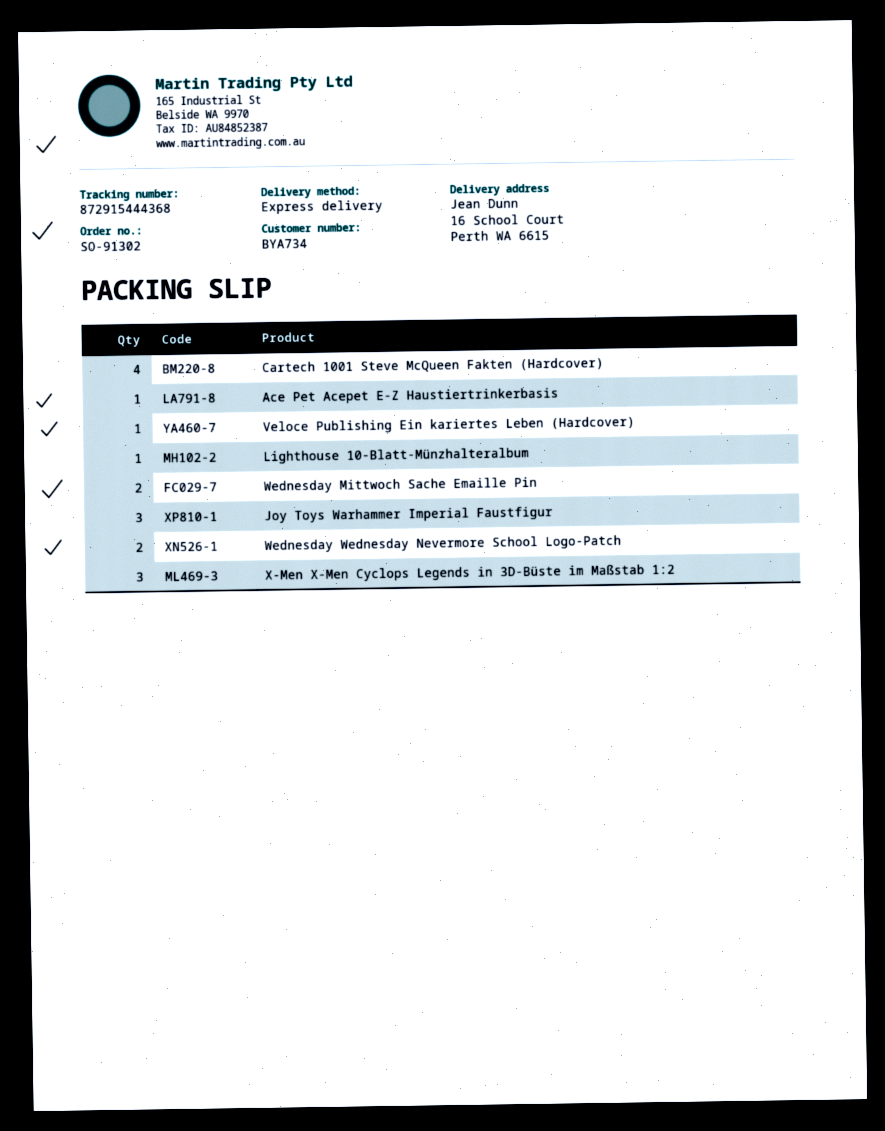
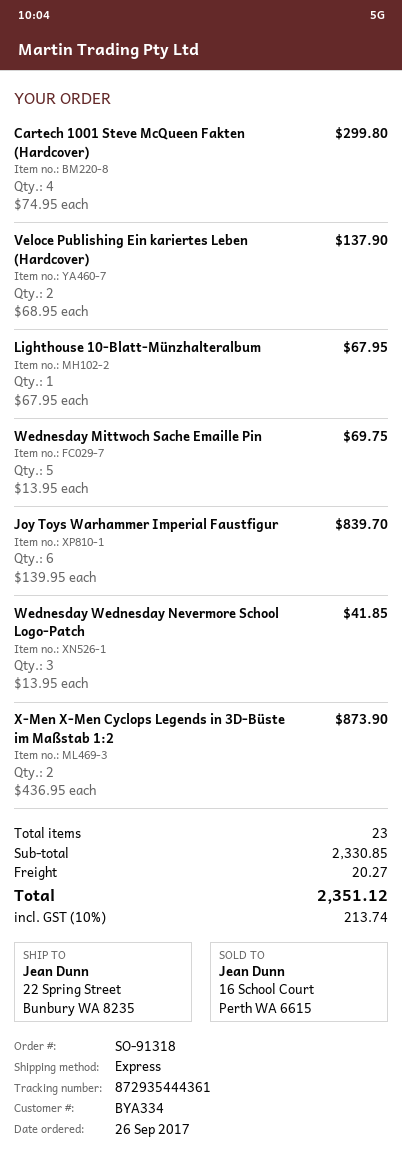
order number: SO-91302 -> SO-91318
customer number: BYA734 -> BYA334
tracking number: 872915444368 -> 872935444361
ship to: 16 School Court, Perth WA 6615 -> 22 Spring Street, Bunbury WA 8235
Ace Pet Acepet E-Z Haustiertrinkerbasis: 1 -> none
Veloce Publishing Ein kariertes Leben (Hardcover): 1 -> 2
Wednesday Mittwoch Sache Emaille Pin: 2 -> 5
Joy Toys Warhammer Imperial Faustfigur: 3 -> 6
Wednesday Wednesday Nevermore School Logo-Patch: 2 -> 3
X-Men X-Men Cyclops Legends in 3D-Büste im Maßstab 1:2: 3 -> 2

